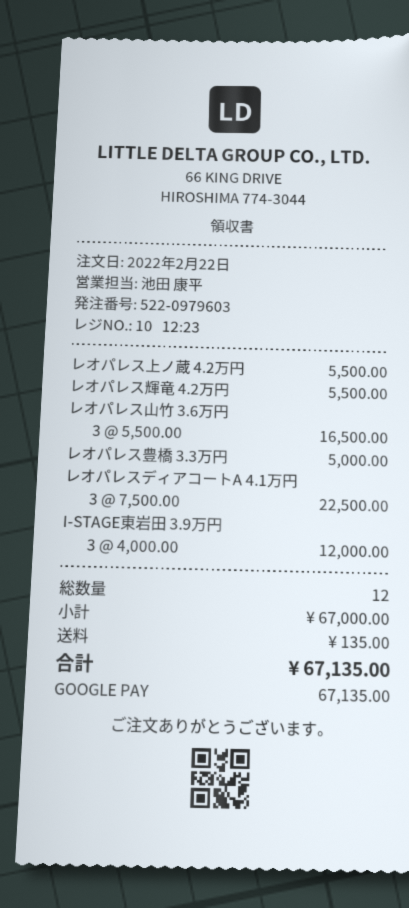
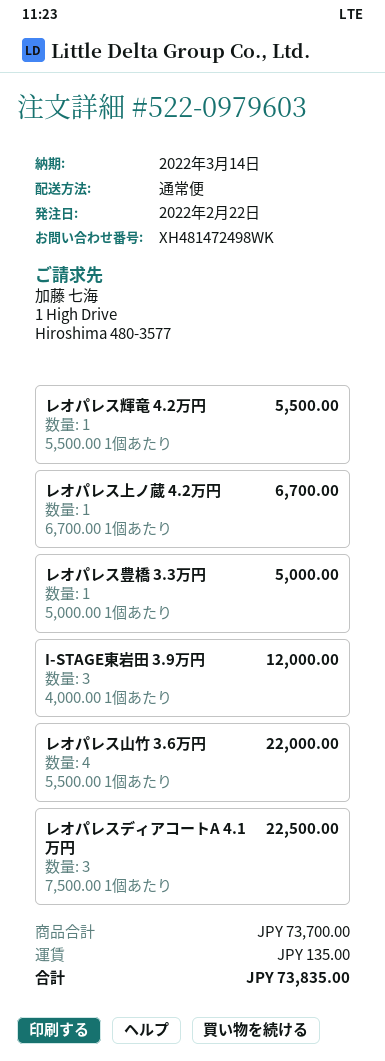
レオパレス上ノ蔵 4.2万円: 1 x 5500.00 = 5500.00 -> 1 x 6700.00 = 6700.00
レオパレス山竹 3.6万円: 3 x 5500.00 = 16500.00 -> 4 x 5500.00 = 22000.00
subtotal: 67000.00 -> 73700.00
total: 67135.00 -> 73835.00

